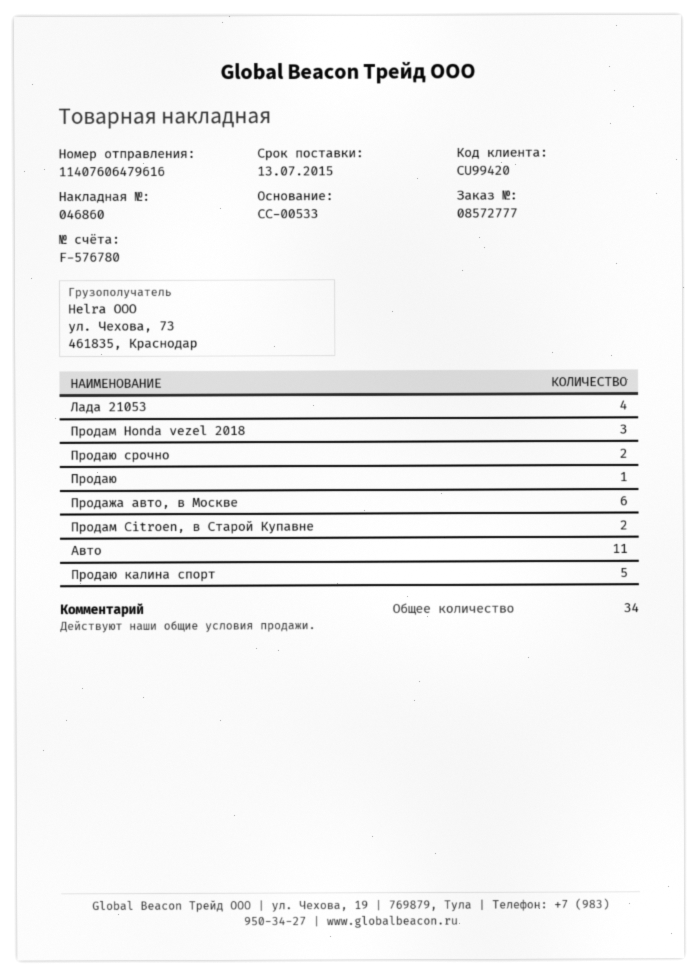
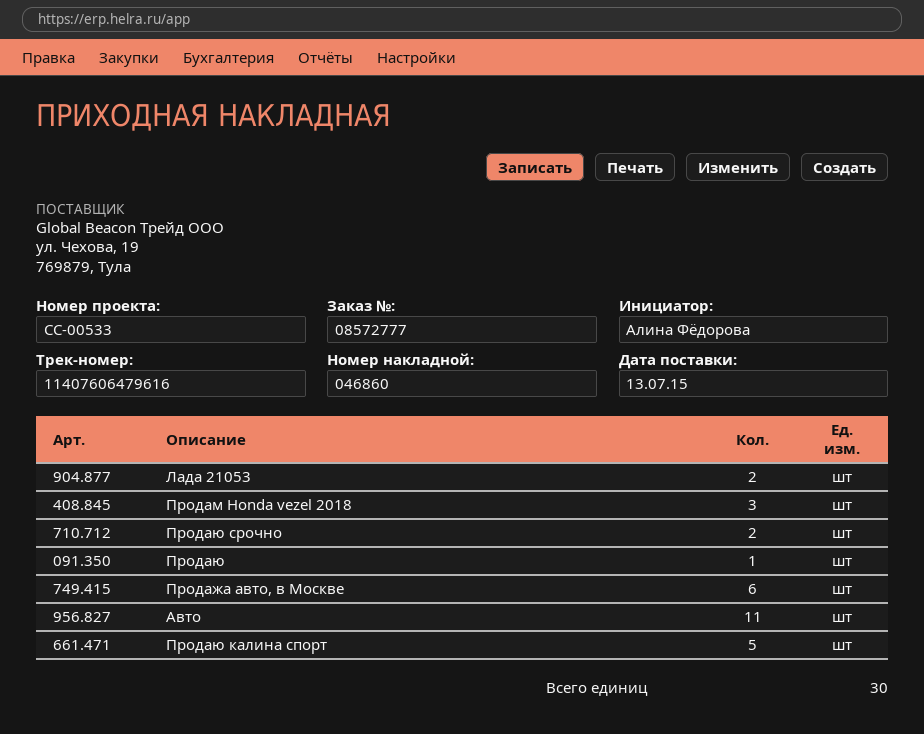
Лада 21053: 4 -> 2
Продам Citroen, в Старой Купавне: 2 -> none
total quantity: 34 -> 30

